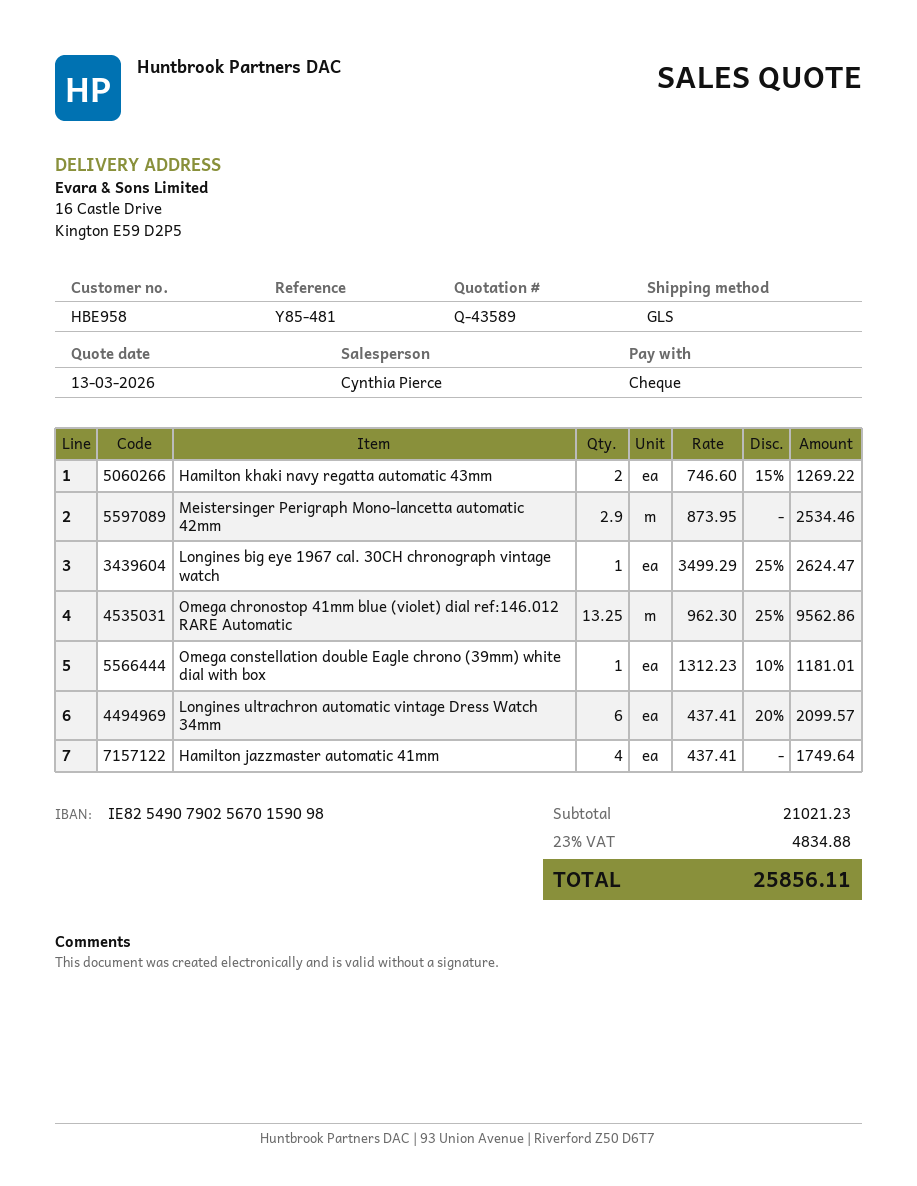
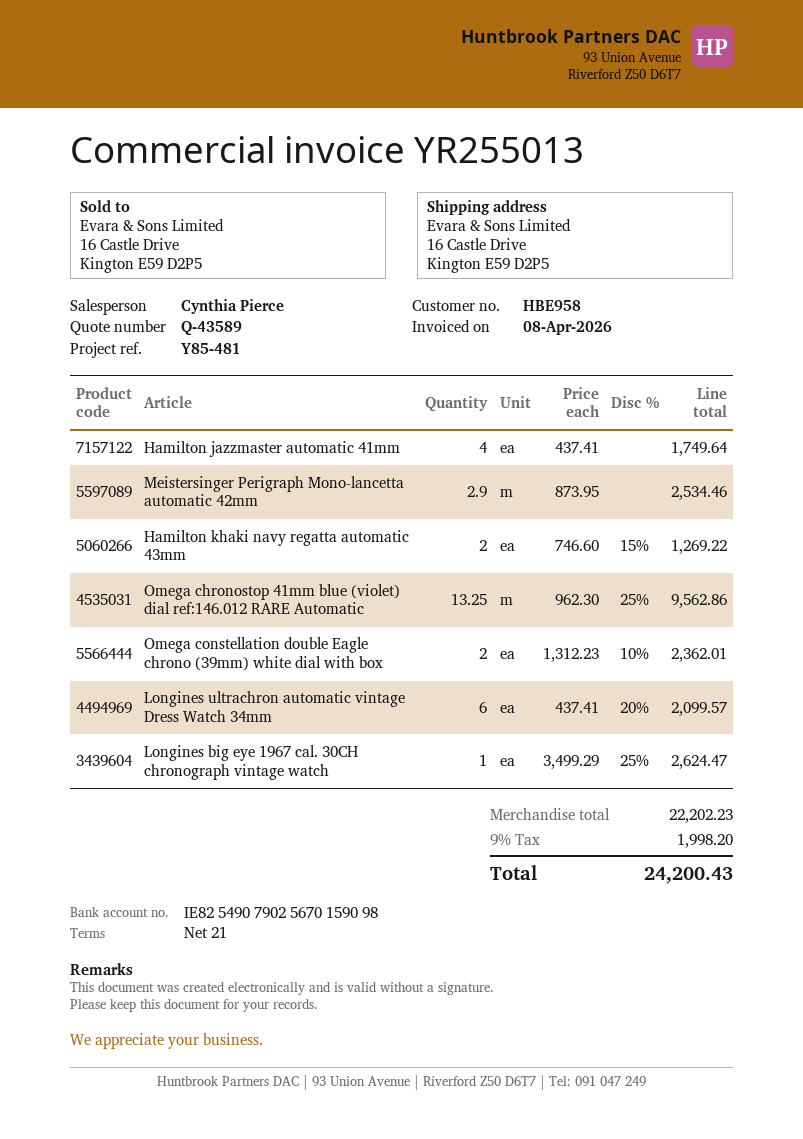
Omega constellation double Eagle chrono (39mm) white dial with box: 1 x 1312.23 - 10% = 1181.01 -> 2 x 1312.23 - 10% = 2362.01
subtotal: 21021.23 -> 22202.23
tax: 23% = 4834.88 -> 9% = 1998.20
total: 25856.11 -> 24200.43

